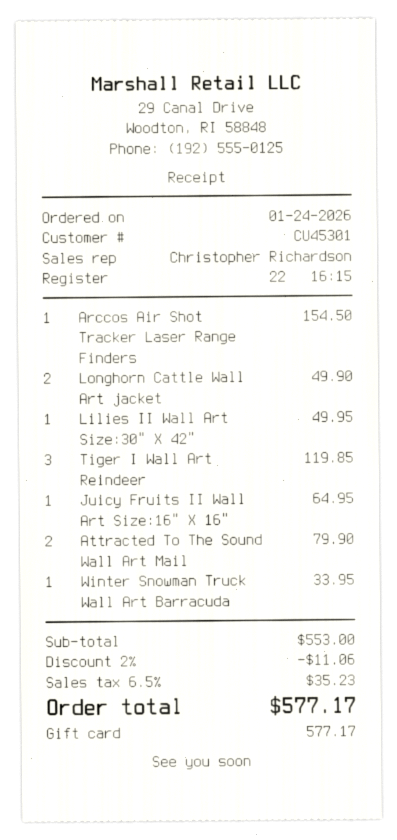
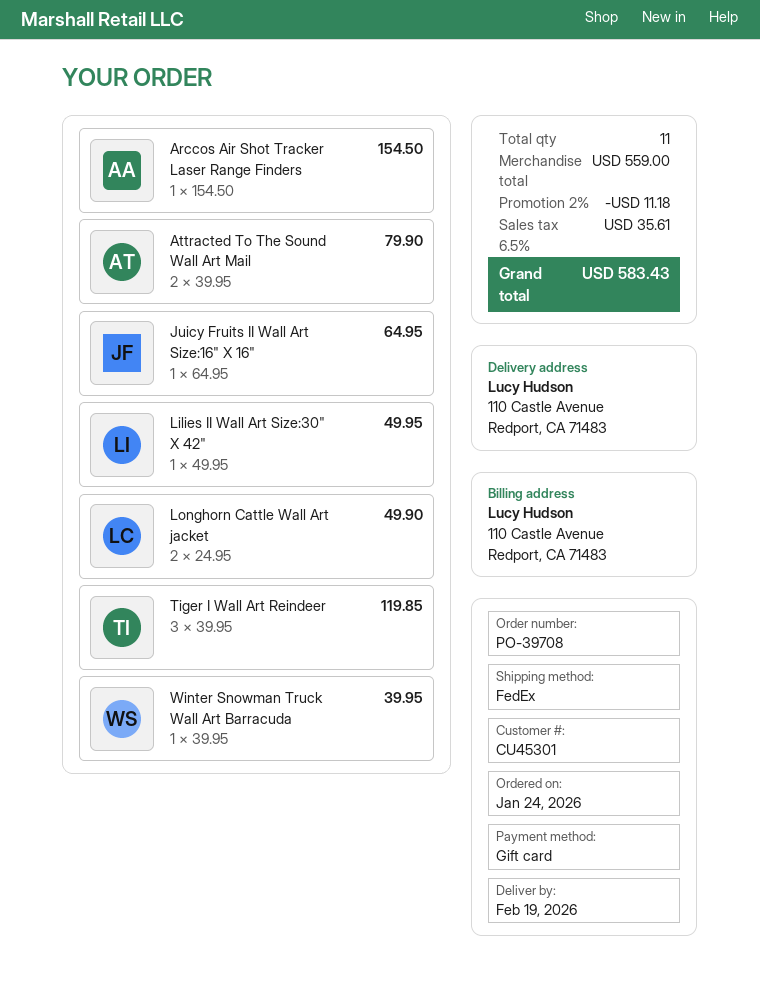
Winter Snowman Truck Wall Art Barracuda: 1 for 33.95 -> 1 for 39.95
subtotal: 553.00 -> 559.00
discount: 2% = 11.06 -> 2% = 11.18
tax: 6.5% = 35.23 -> 6.5% = 35.61
total: 577.17 -> 583.43

